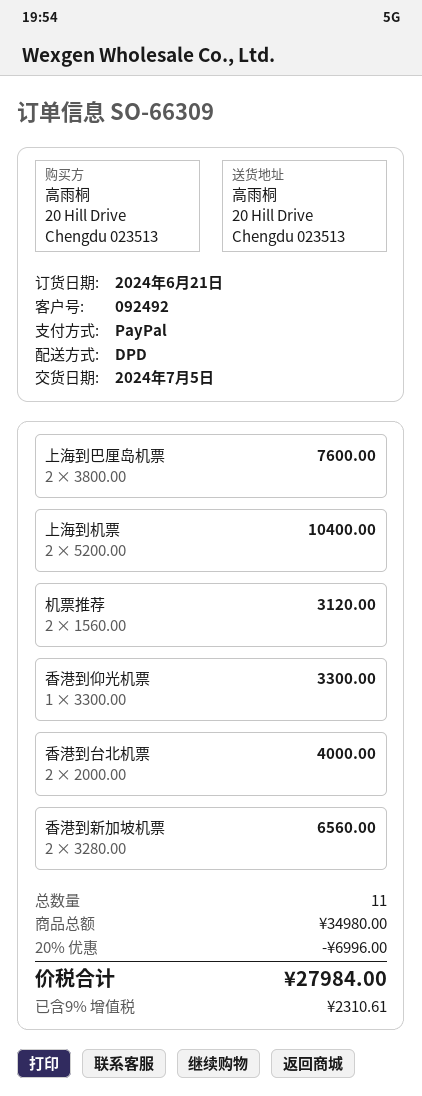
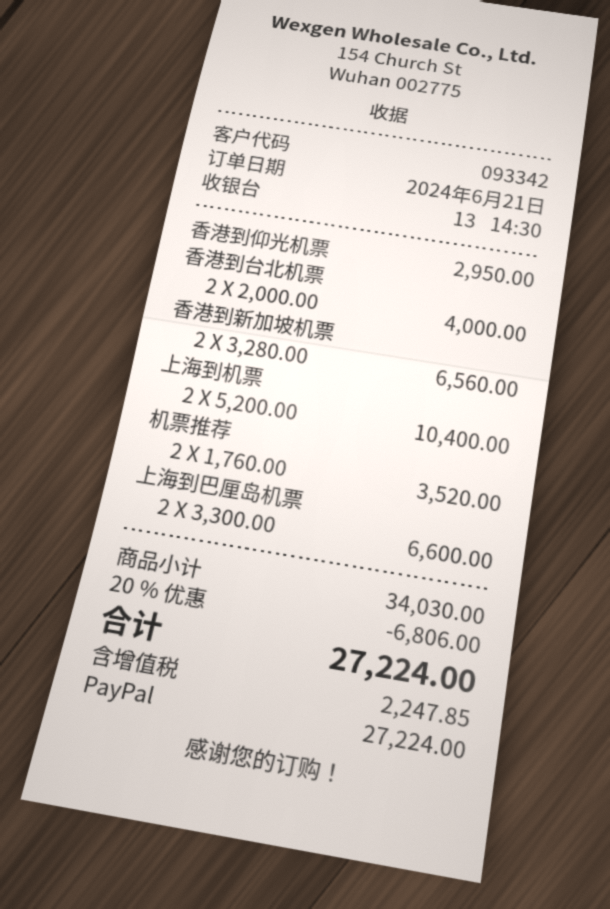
customer number: 092492 -> 093342
上海到巴厘岛机票: 2 x 3800.00 = 7600.00 -> 2 x 3300.00 = 6600.00
机票推荐: 2 x 1560.00 = 3120.00 -> 2 x 1760.00 = 3520.00
香港到仰光机票: 1 x 3300.00 = 3300.00 -> 1 x 2950.00 = 2950.00
subtotal: 34980.00 -> 34030.00
discount: 20% = 6996.00 -> 20% = 6806.00
tax: 2310.61 -> 2247.85
total: 27984.00 -> 27224.00

